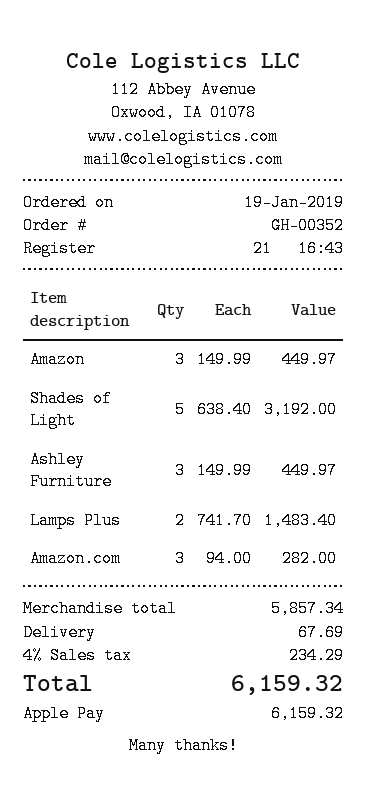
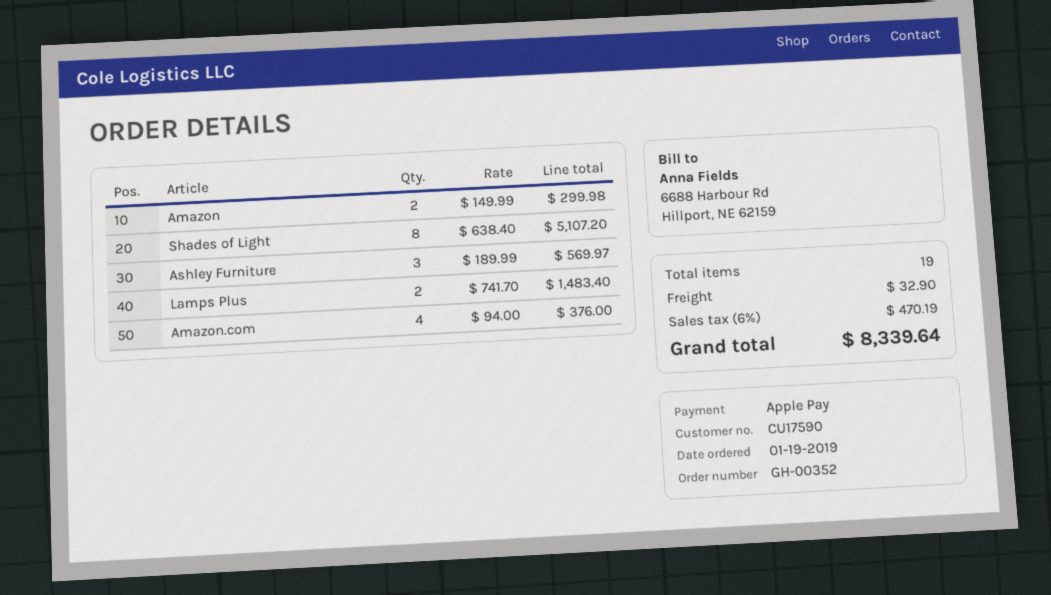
Amazon: 3 x 149.99 = 449.97 -> 2 x 149.99 = 299.98
Shades of Light: 5 x 638.40 = 3192.00 -> 8 x 638.40 = 5107.20
Ashley Furniture: 3 x 149.99 = 449.97 -> 3 x 189.99 = 569.97
Amazon.com: 3 x 94.00 = 282.00 -> 4 x 94.00 = 376.00
shipping: 67.69 -> 32.90
tax: 4% = 234.29 -> 6% = 470.19
total: 6159.32 -> 8339.64

